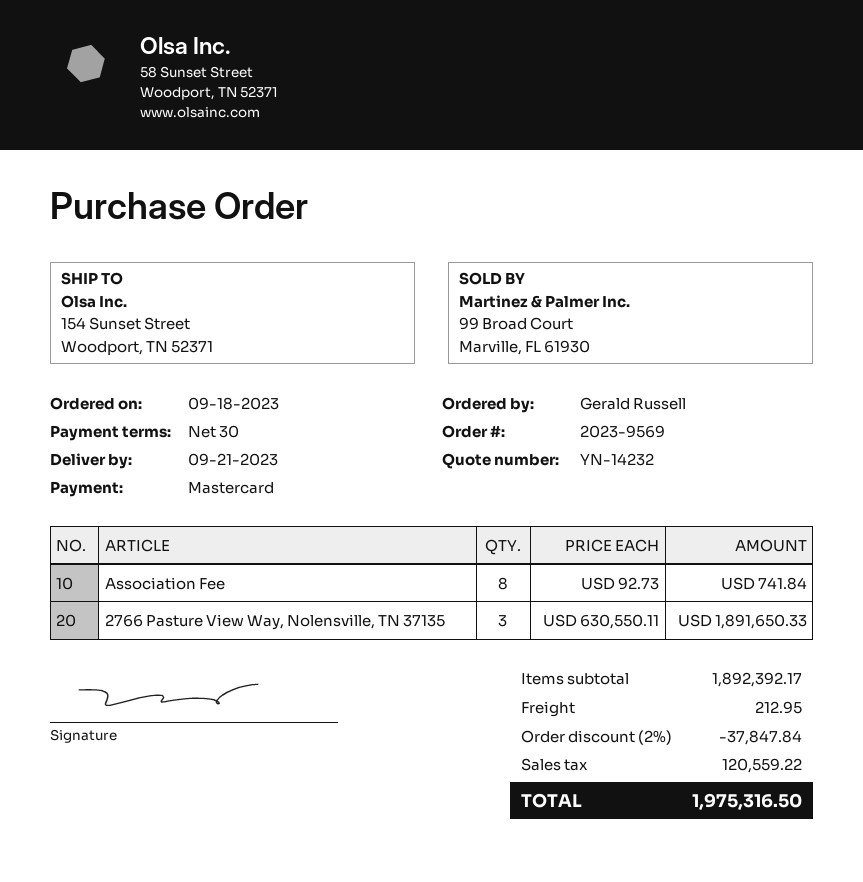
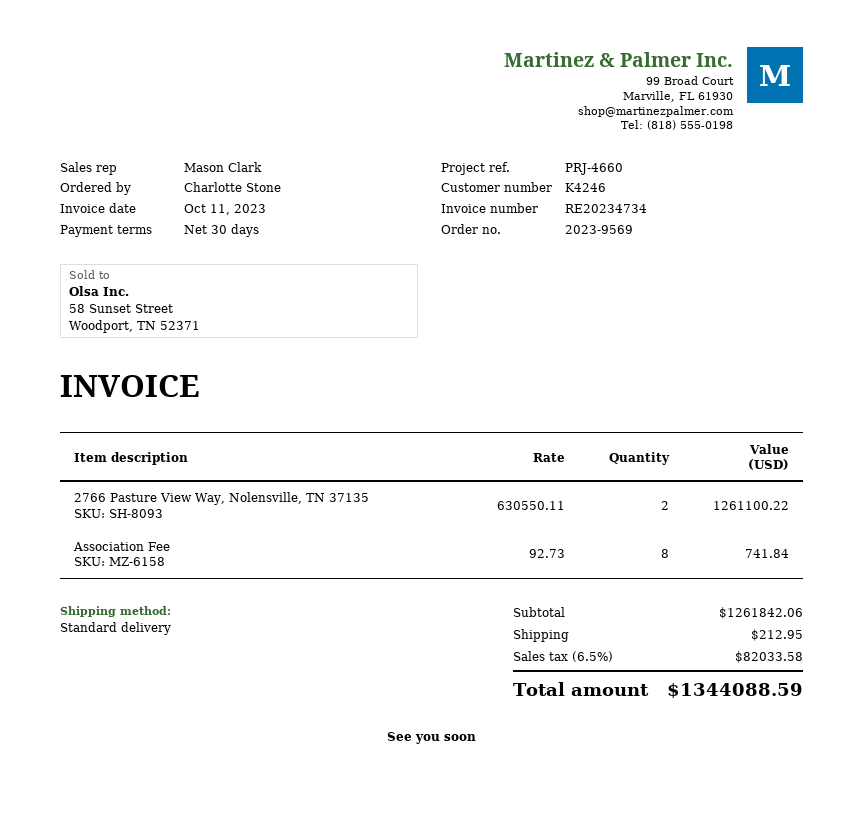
ordered by: Gerald Russell -> Charlotte Stone
2766 Pasture View Way, Nolensville, TN 37135: 3 x 630550.11 = 1891650.33 -> 2 x 630550.11 = 1261100.22
subtotal: 1892392.17 -> 1261842.06
discount: 2% = 37847.84 -> none
tax: 120559.22 -> 82033.58
total: 1975316.50 -> 1344088.59

